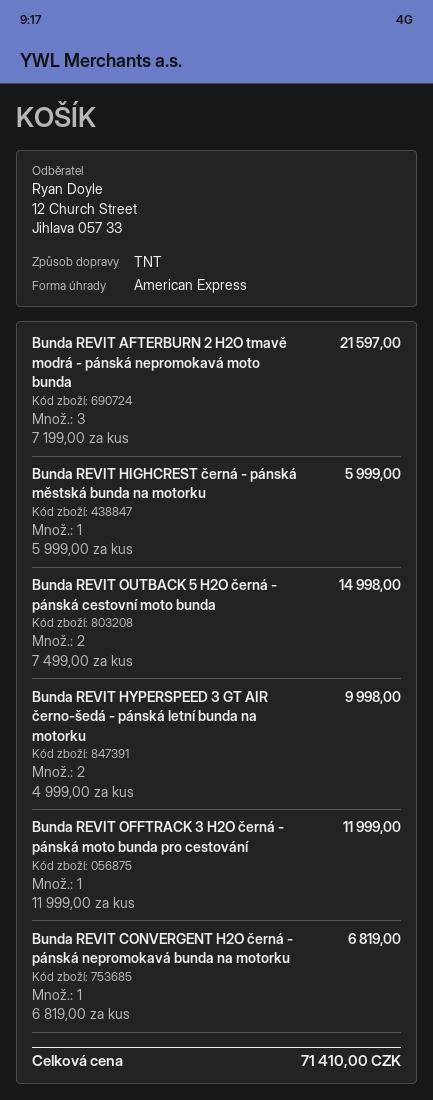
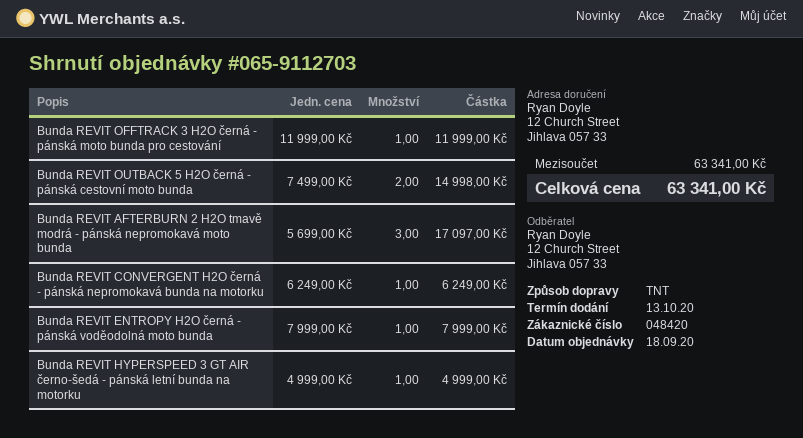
Bunda REVIT AFTERBURN 2 H2O tmavě modrá - pánská nepromokavá moto bunda: 3 x 7199.00 = 21597.00 -> 3 x 5699.00 = 17097.00
Bunda REVIT HIGHCREST černá - pánská městská bunda na motorku: 1 x 5999.00 = 5999.00 -> none
Bunda REVIT HYPERSPEED 3 GT AIR černo-šedá - pánská letní bunda na motorku: 2 x 4999.00 = 9998.00 -> 1 x 4999.00 = 4999.00
Bunda REVIT CONVERGENT H2O černá - pánská nepromokavá bunda na motorku: 1 x 6819.00 = 6819.00 -> 1 x 6249.00 = 6249.00
Bunda REVIT ENTROPY H2O černá - pánská voděodolná moto bunda: none -> 1 x 7999.00 = 7999.00
total: 71410.00 -> 63341.00

